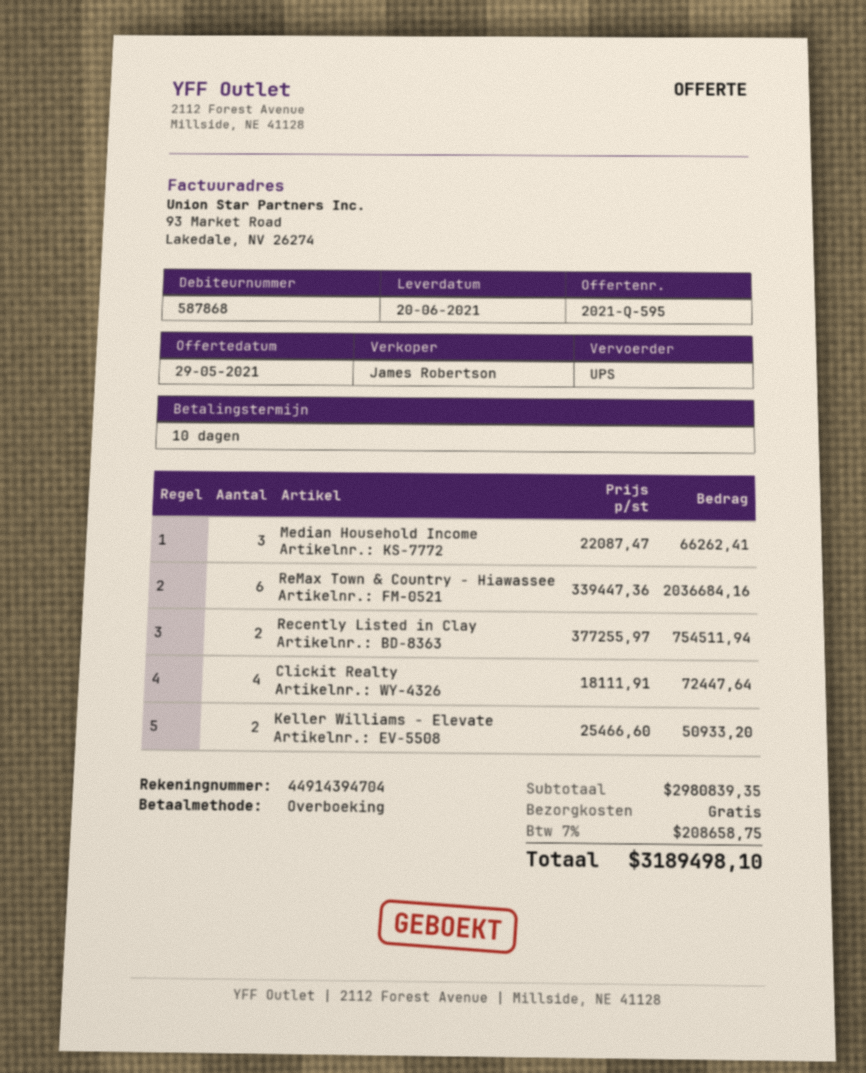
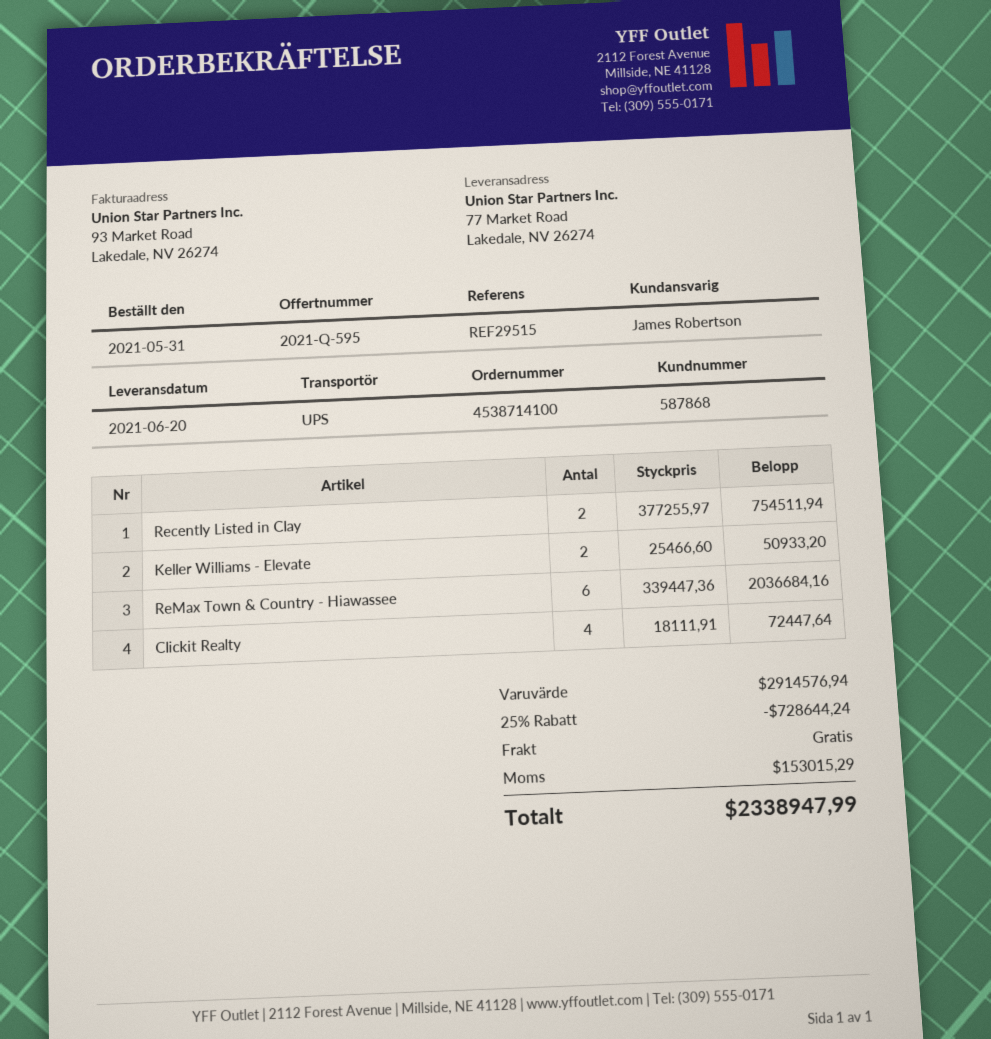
Median Household Income: 3 x 22087.47 = 66262.41 -> none
subtotal: 2980839.35 -> 2914576.94
discount: none -> 25% = 728644.24
tax: 208658.75 -> 153015.29
total: 3189498.10 -> 2338947.99

